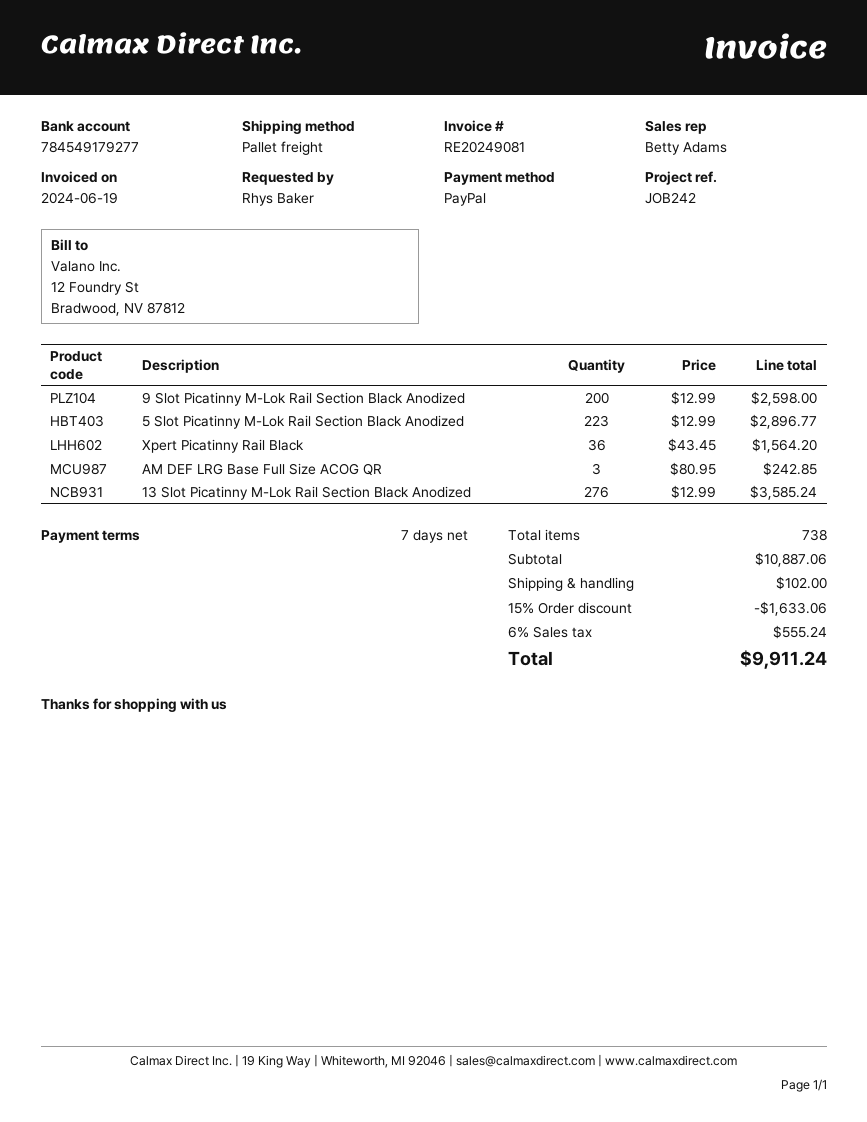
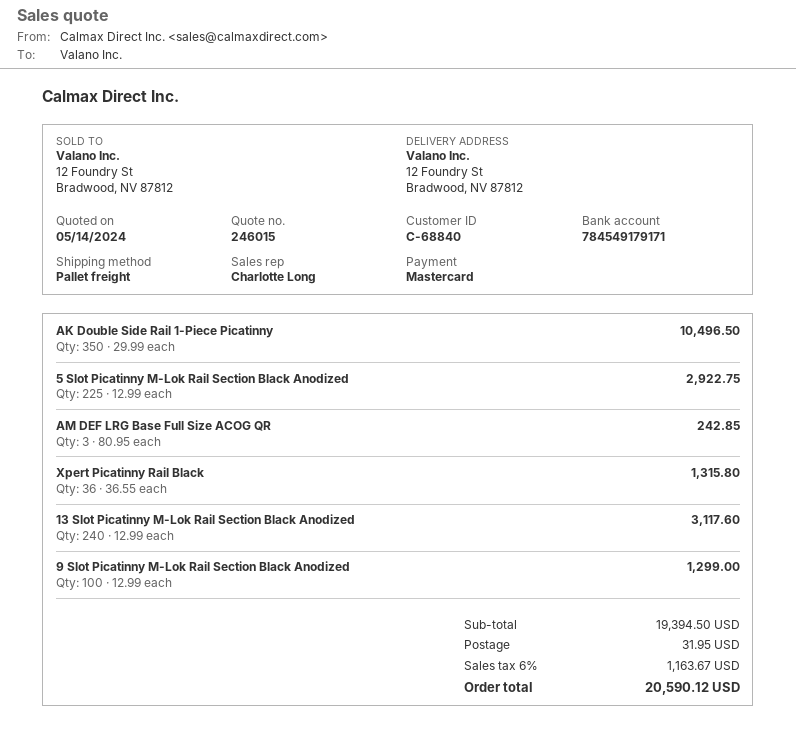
sales rep: Betty Adams -> Charlotte Long
payment method: PayPal -> Mastercard
bank account: 784549179277 -> 784549179171
9 Slot Picatinny M-Lok Rail Section Black Anodized: 200 x 12.99 = 2598.00 -> 100 x 12.99 = 1299.00
5 Slot Picatinny M-Lok Rail Section Black Anodized: 223 x 12.99 = 2896.77 -> 225 x 12.99 = 2922.75
Xpert Picatinny Rail Black: 36 x 43.45 = 1564.20 -> 36 x 36.55 = 1315.80
13 Slot Picatinny M-Lok Rail Section Black Anodized: 276 x 12.99 = 3585.24 -> 240 x 12.99 = 3117.60
AK Double Side Rail 1-Piece Picatinny: none -> 350 x 29.99 = 10496.50
subtotal: 10887.06 -> 19394.50
discount: 15% = 1633.06 -> none
shipping: 102.00 -> 31.95
tax: 6% = 555.24 -> 6% = 1163.67
total: 9911.24 -> 20590.12

